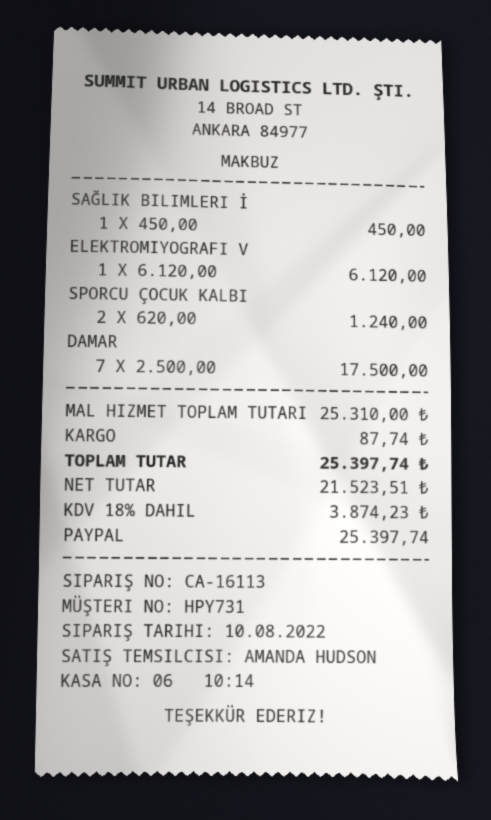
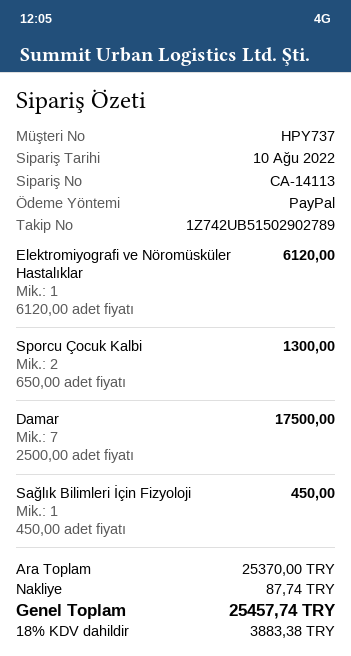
order number: CA-16113 -> CA-14113
customer number: HPY731 -> HPY737
SPORCU ÇOCUK KALBI: 2 x 620.00 = 1240.00 -> 2 x 650.00 = 1300.00
subtotal: 25310.00 -> 25370.00
tax: 18% = 3874.23 -> 18% = 3883.38
total: 25397.74 -> 25457.74

